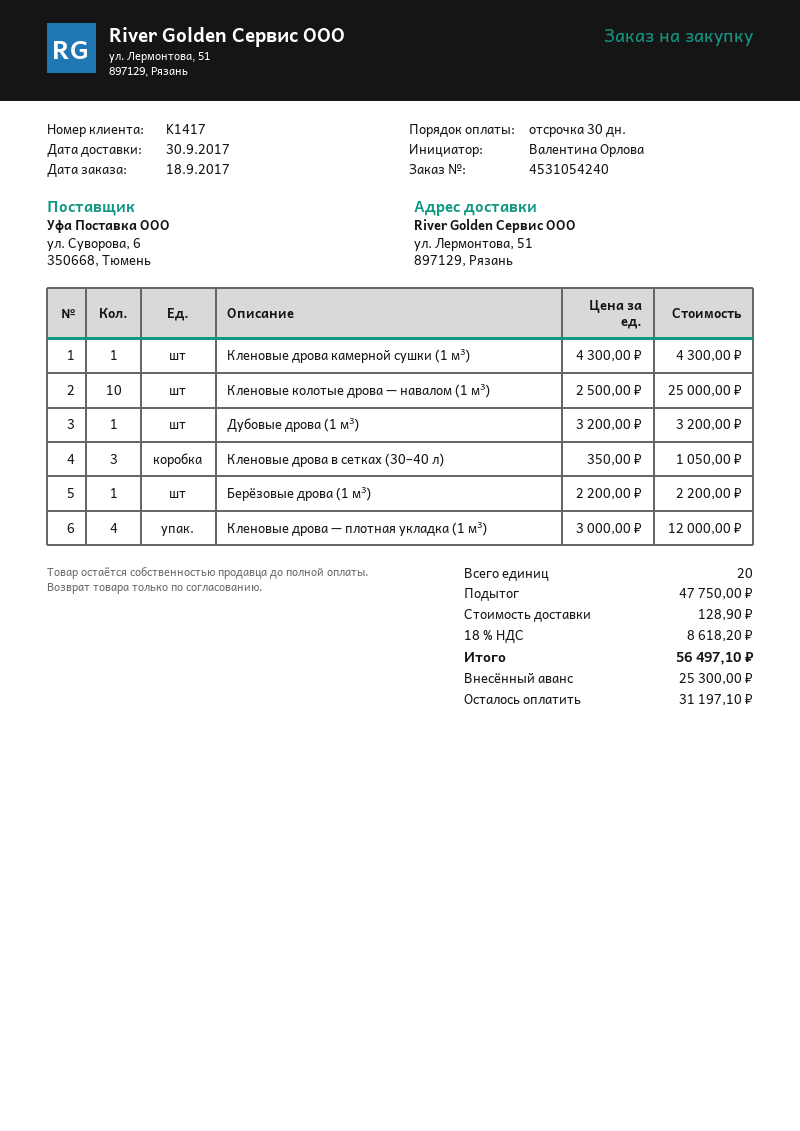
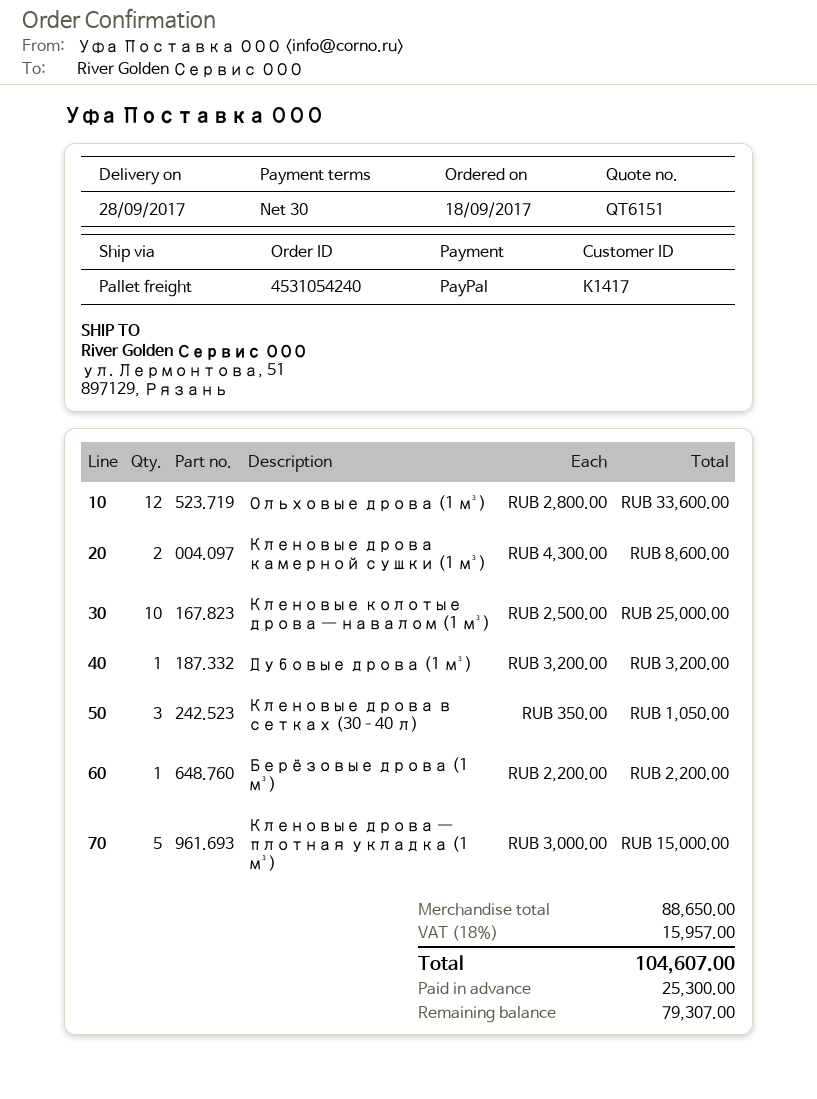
delivery date: 2017-09-30 -> 2017-09-28
Кленовые дрова камерной сушки (1 м³): 1 x 4300.00 = 4300.00 -> 2 x 4300.00 = 8600.00
Кленовые дрова — плотная укладка (1 м³): 4 x 3000.00 = 12000.00 -> 5 x 3000.00 = 15000.00
Ольховые дрова (1 м³): none -> 12 x 2800.00 = 33600.00
subtotal: 47750.00 -> 88650.00
shipping: 128.90 -> none
tax: 18% = 8618.20 -> 18% = 15957.00
total: 56497.10 -> 104607.00
balance: 31197.10 -> 79307.00

